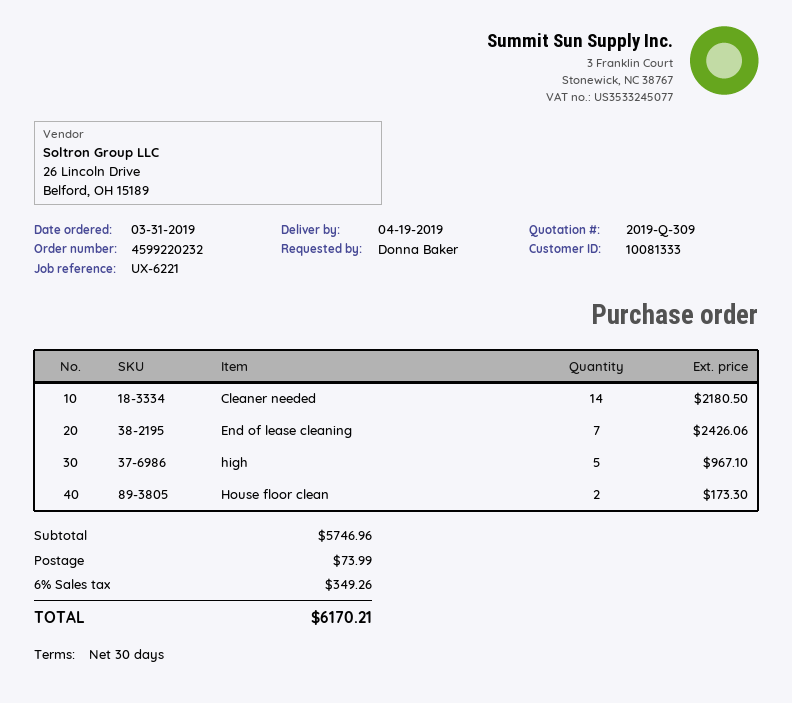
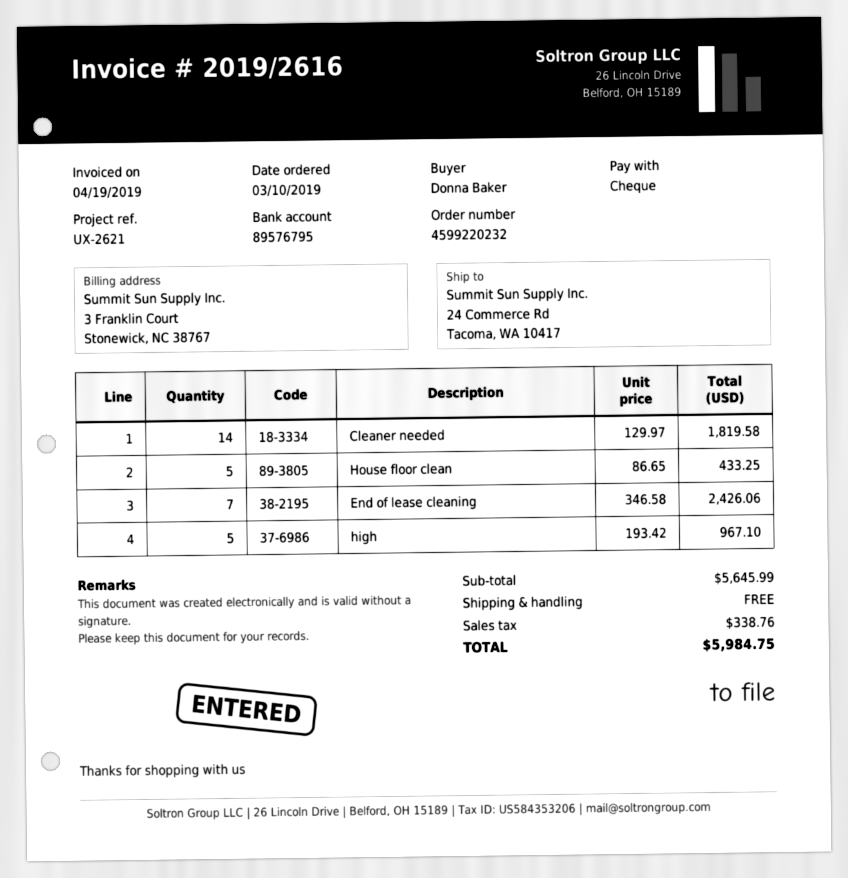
order date: 2019-03-31 -> 2019-03-10
reference: UX-6221 -> UX-2621
Cleaner needed: 14 for 2180.50 -> 14 for 1819.58
House floor clean: 2 for 173.30 -> 5 for 433.25
subtotal: 5746.96 -> 5645.99
shipping: 73.99 -> 0.00
tax: 349.26 -> 338.76
total: 6170.21 -> 5984.75

